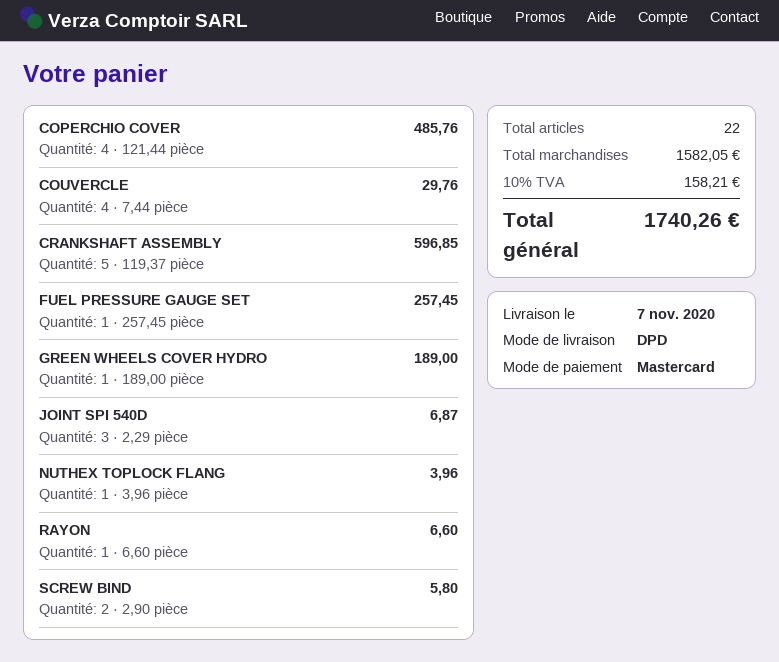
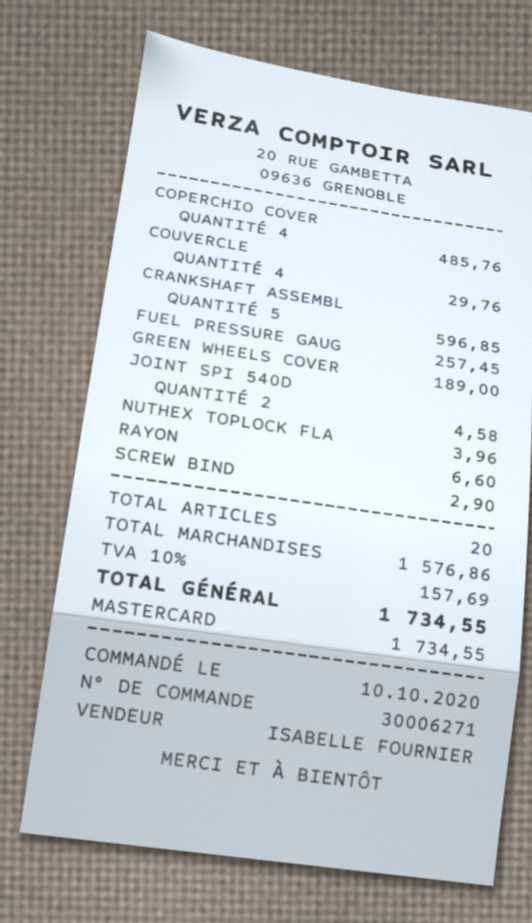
JOINT SPI 540D: 3 for 6.87 -> 2 for 4.58
SCREW BIND: 2 for 5.80 -> 1 for 2.90
total quantity: 22 -> 20
subtotal: 1582.05 -> 1576.86
tax: 10% = 158.21 -> 10% = 157.69
total: 1740.26 -> 1734.55

